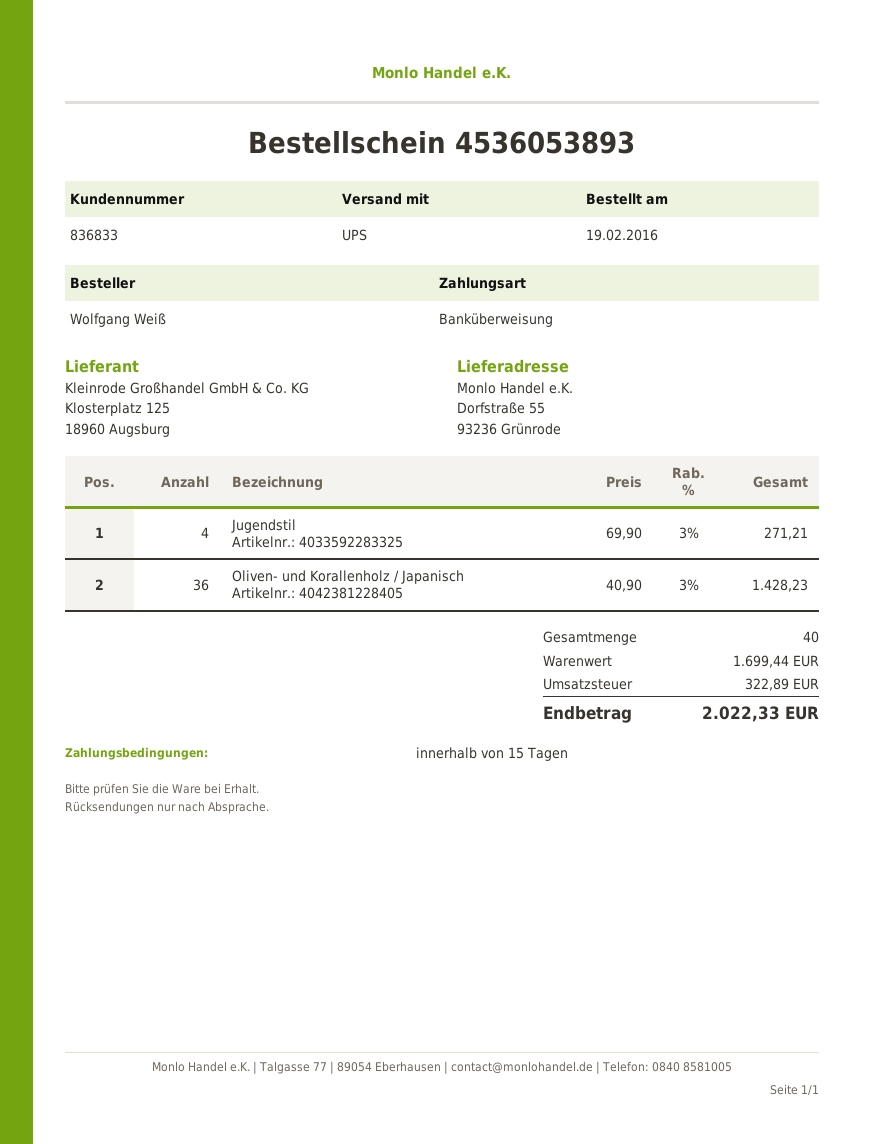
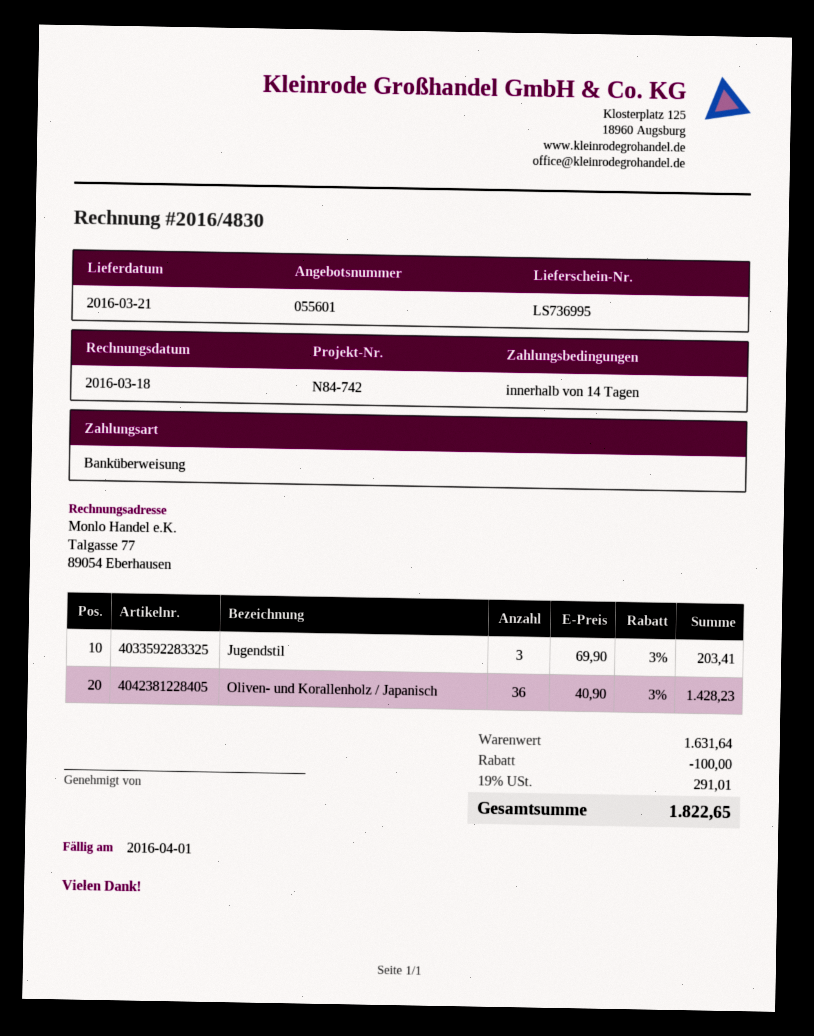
payment terms: 15 days -> 14 days
Jugendstil: 4 x 69.90 - 3% = 271.21 -> 3 x 69.90 - 3% = 203.41
subtotal: 1699.44 -> 1631.64
discount: none -> 100.00
tax: 322.89 -> 291.01
total: 2022.33 -> 1822.65

